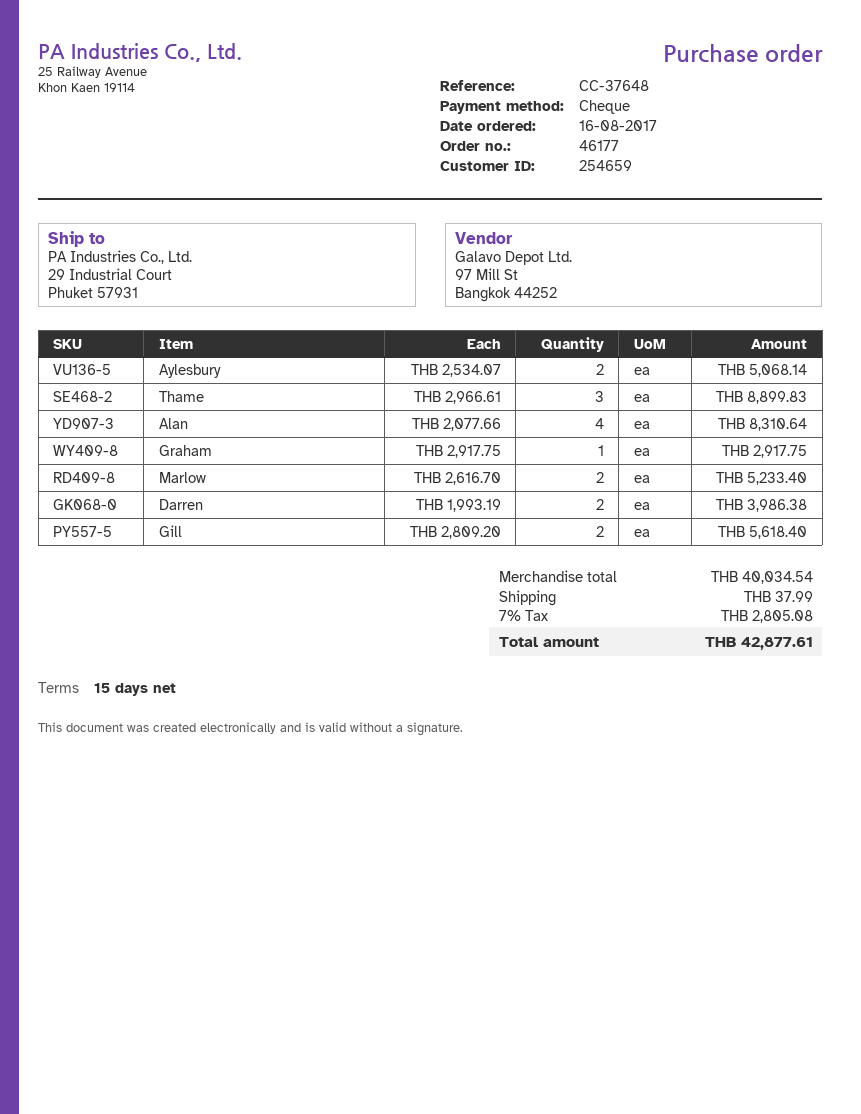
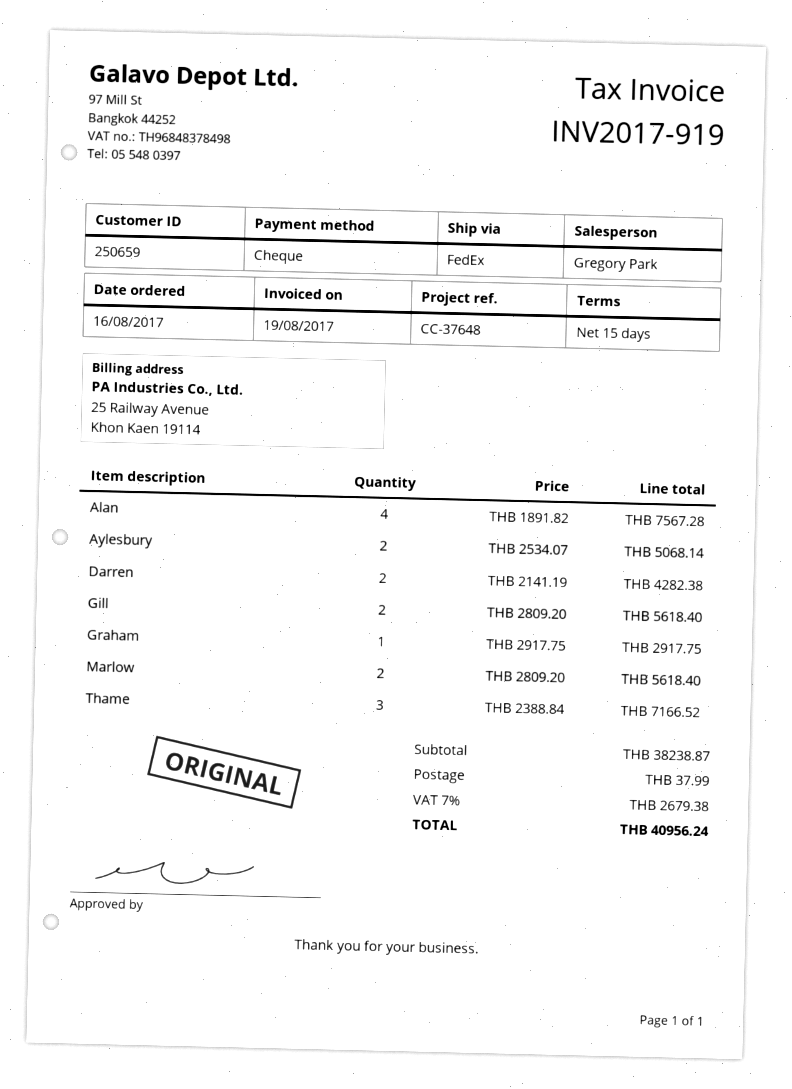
customer number: 254659 -> 250659
Thame: 3 x 2966.61 = 8899.83 -> 3 x 2388.84 = 7166.52
Alan: 4 x 2077.66 = 8310.64 -> 4 x 1891.82 = 7567.28
Marlow: 2 x 2616.70 = 5233.40 -> 2 x 2809.20 = 5618.40
Darren: 2 x 1993.19 = 3986.38 -> 2 x 2141.19 = 4282.38
subtotal: 40034.54 -> 38238.87
tax: 7% = 2805.08 -> 7% = 2679.38
total: 42877.61 -> 40956.24

